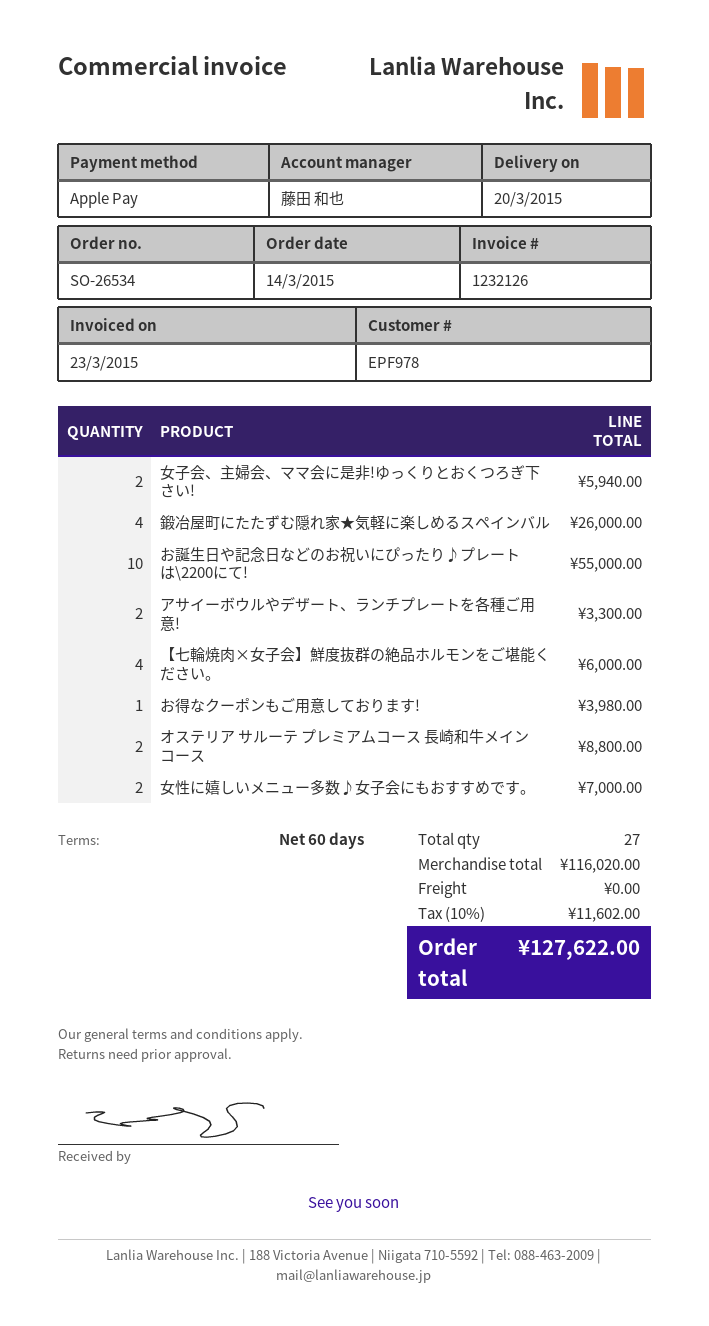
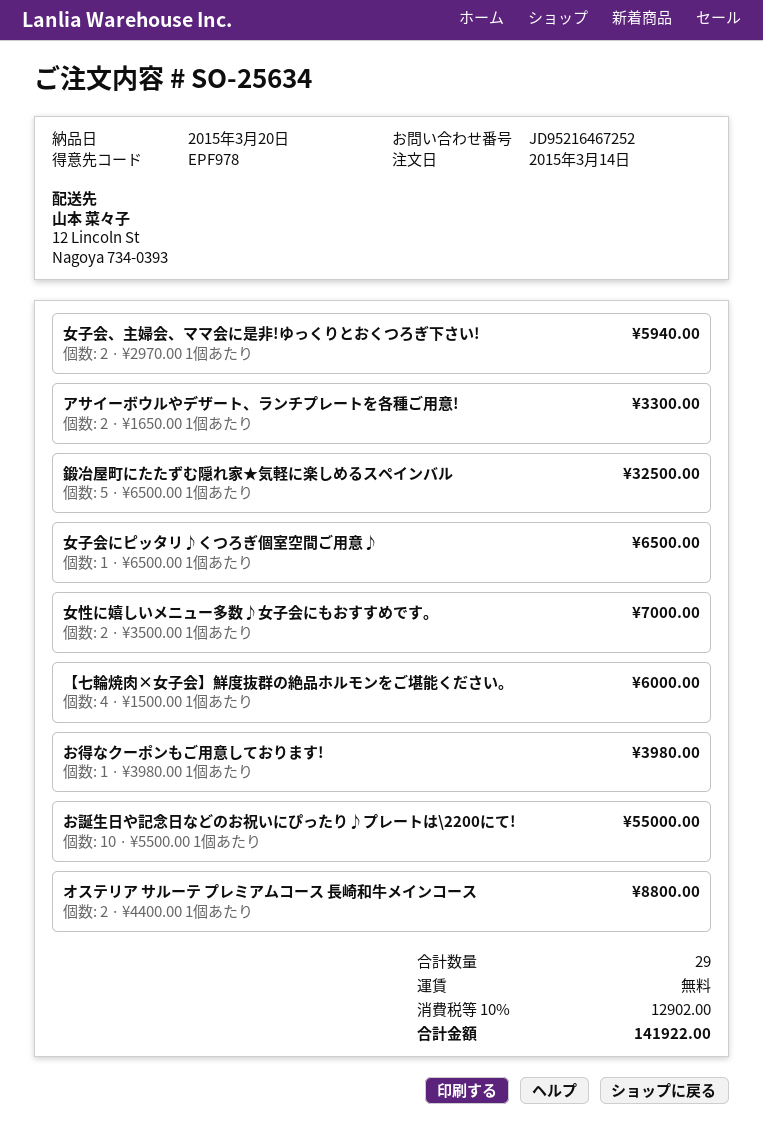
order number: SO-26534 -> SO-25634
鍛冶屋町にたたずむ隠れ家★気軽に楽しめるスペインバル: 4 for 26000.00 -> 5 for 32500.00
女子会にピッタリ♪くつろぎ個室空間ご用意♪: none -> 1 for 6500.00
total quantity: 27 -> 29
tax: 10% = 11602.00 -> 10% = 12902.00
total: 127622.00 -> 141922.00

